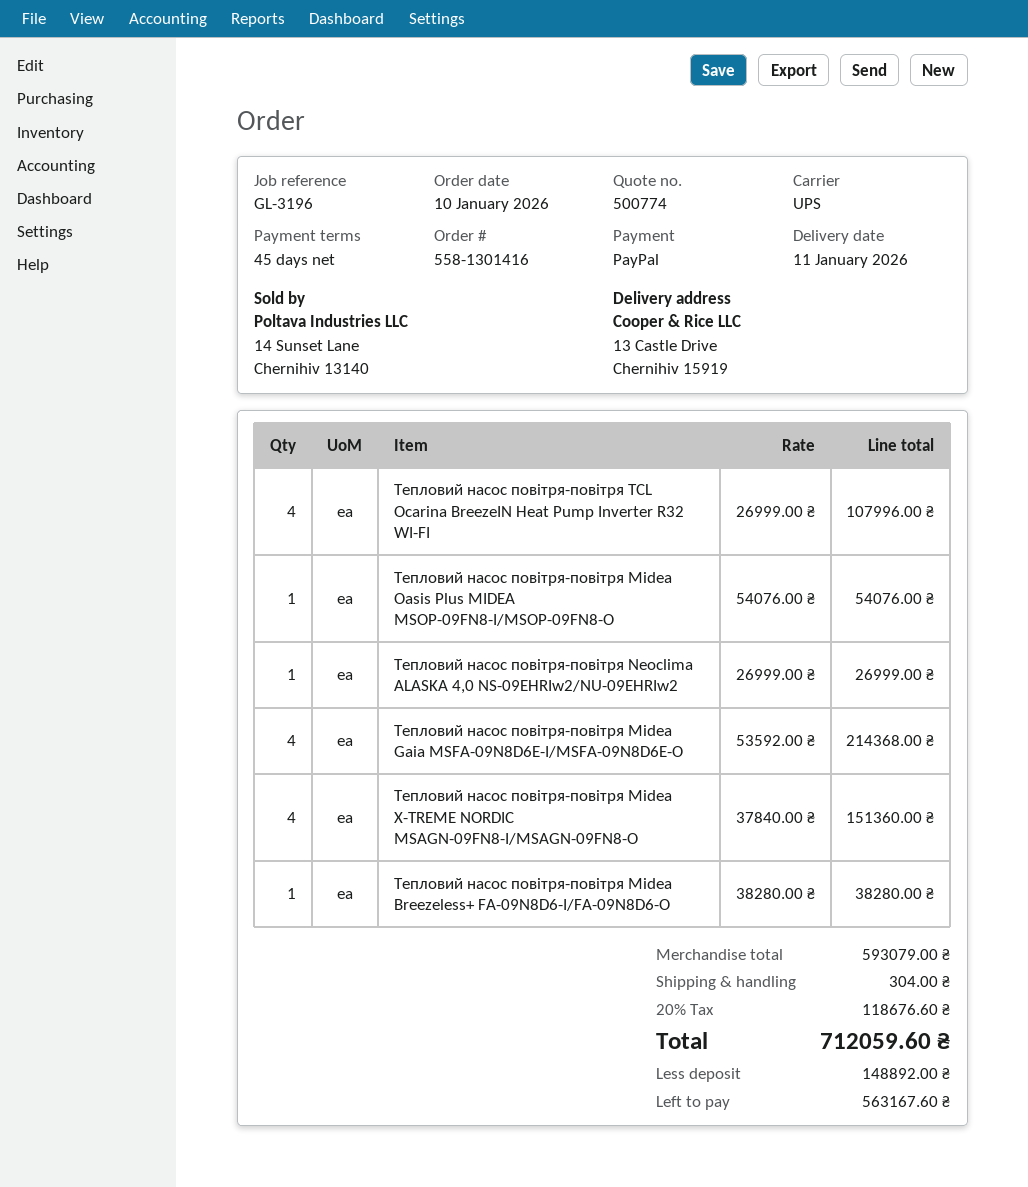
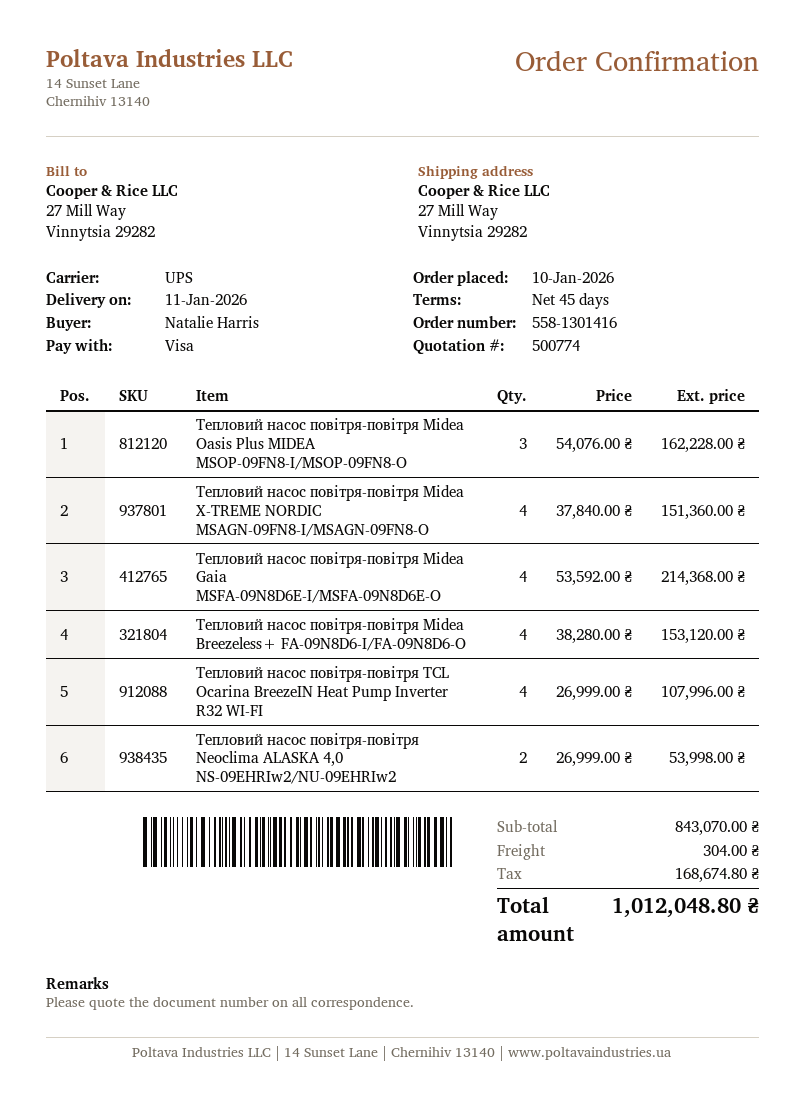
payment method: PayPal -> Visa
ship to: 13 Castle Drive, Chernihiv 15919 -> 27 Mill Way, Vinnytsia 29282
Тепловий насос повітря-повітря Midea Oasis Plus MIDEA MSOP-09FN8-I/MSOP-09FN8-O: 1 x 54076.00 = 54076.00 -> 3 x 54076.00 = 162228.00
Тепловий насос повітря-повітря Neoclima ALASKA 4,0 NS-09EHRIw2/NU-09EHRIw2: 1 x 26999.00 = 26999.00 -> 2 x 26999.00 = 53998.00
Тепловий насос повітря-повітря Midea Breezeless+ FA-09N8D6-I/FA-09N8D6-O: 1 x 38280.00 = 38280.00 -> 4 x 38280.00 = 153120.00
subtotal: 593079.00 -> 843070.00
tax: 118676.60 -> 168674.80
total: 712059.60 -> 1012048.80

